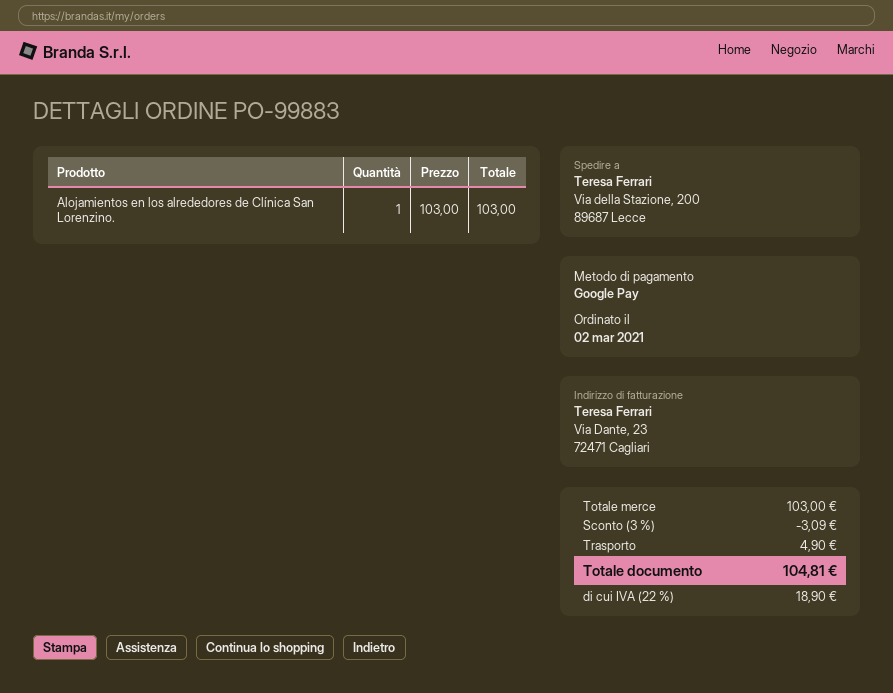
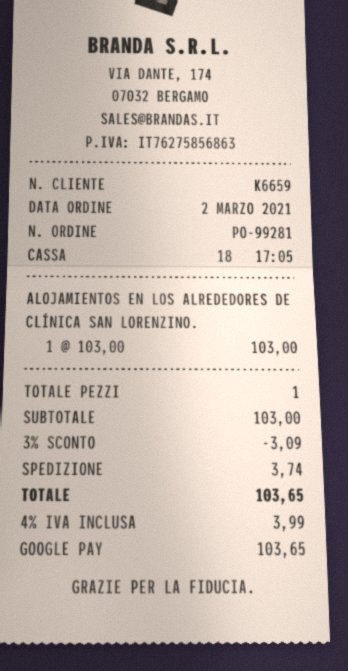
order number: PO-99883 -> PO-99281
shipping: 4.90 -> 3.74
tax: 22% = 18.90 -> 4% = 3.99
total: 104.81 -> 103.65

